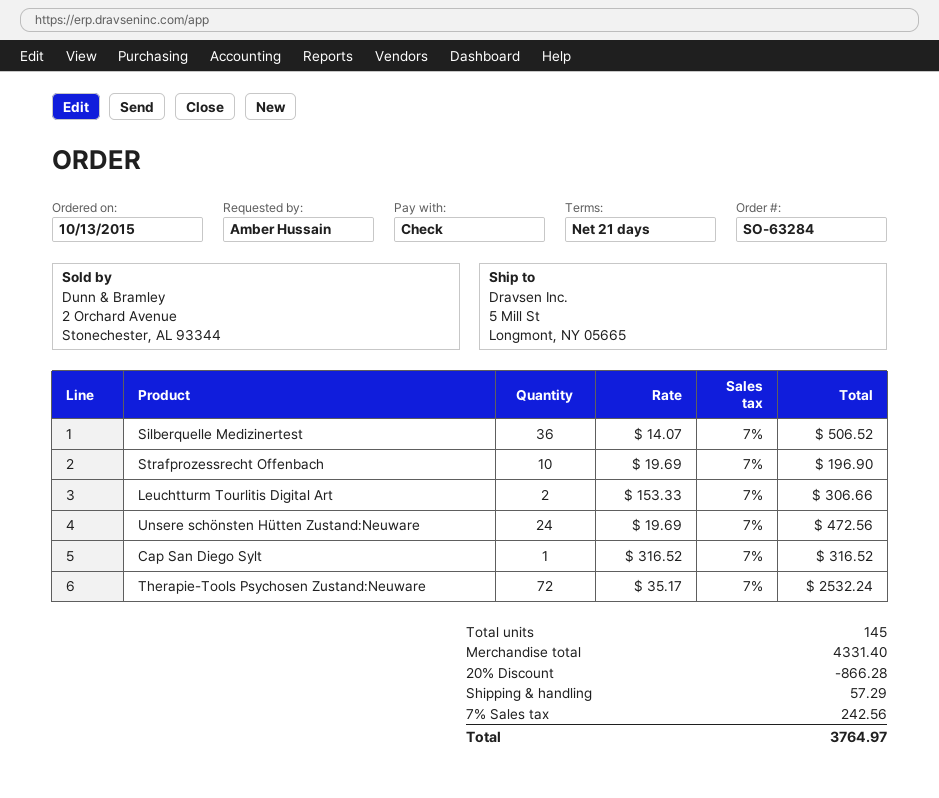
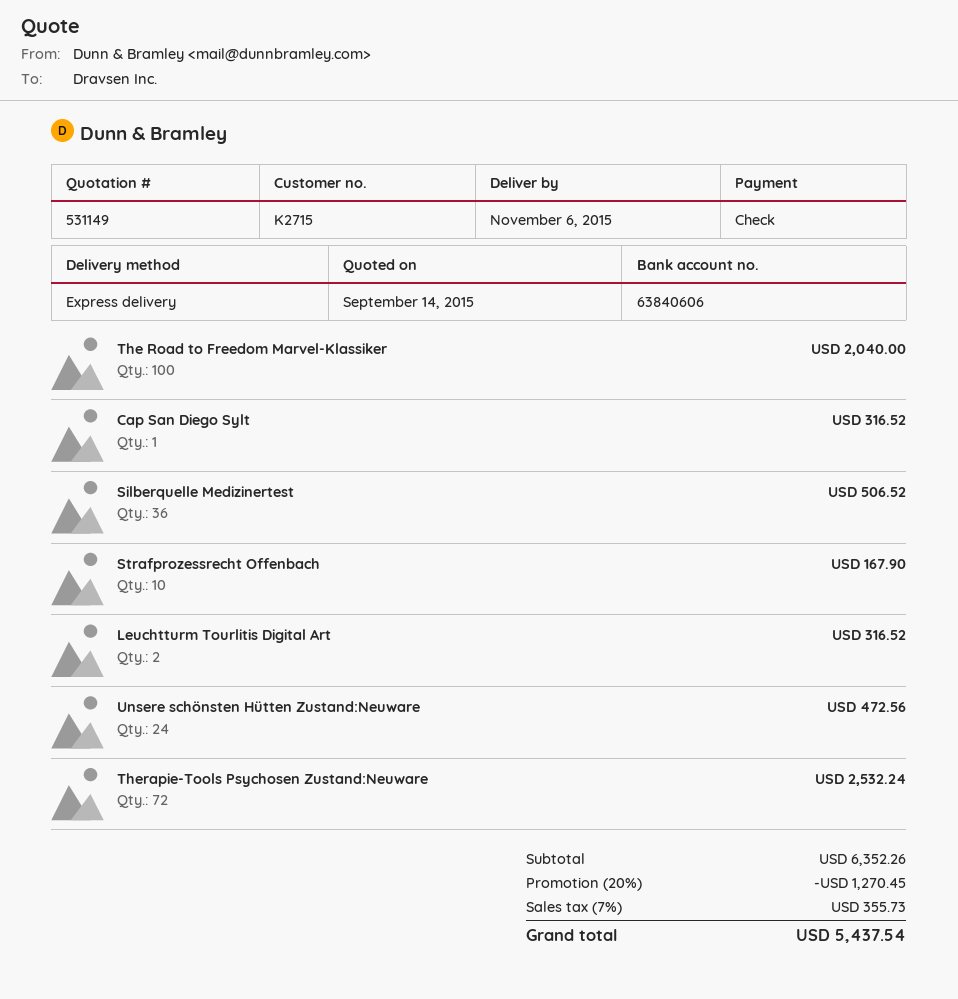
Strafprozessrecht Offenbach: 10 for 196.90 -> 10 for 167.90
Leuchtturm Tourlitis Digital Art: 2 for 306.66 -> 2 for 316.52
The Road to Freedom Marvel-Klassiker: none -> 100 for 2040.00
subtotal: 4331.40 -> 6352.26
discount: 20% = 866.28 -> 20% = 1270.45
shipping: 57.29 -> none
tax: 7% = 242.56 -> 7% = 355.73
total: 3764.97 -> 5437.54

